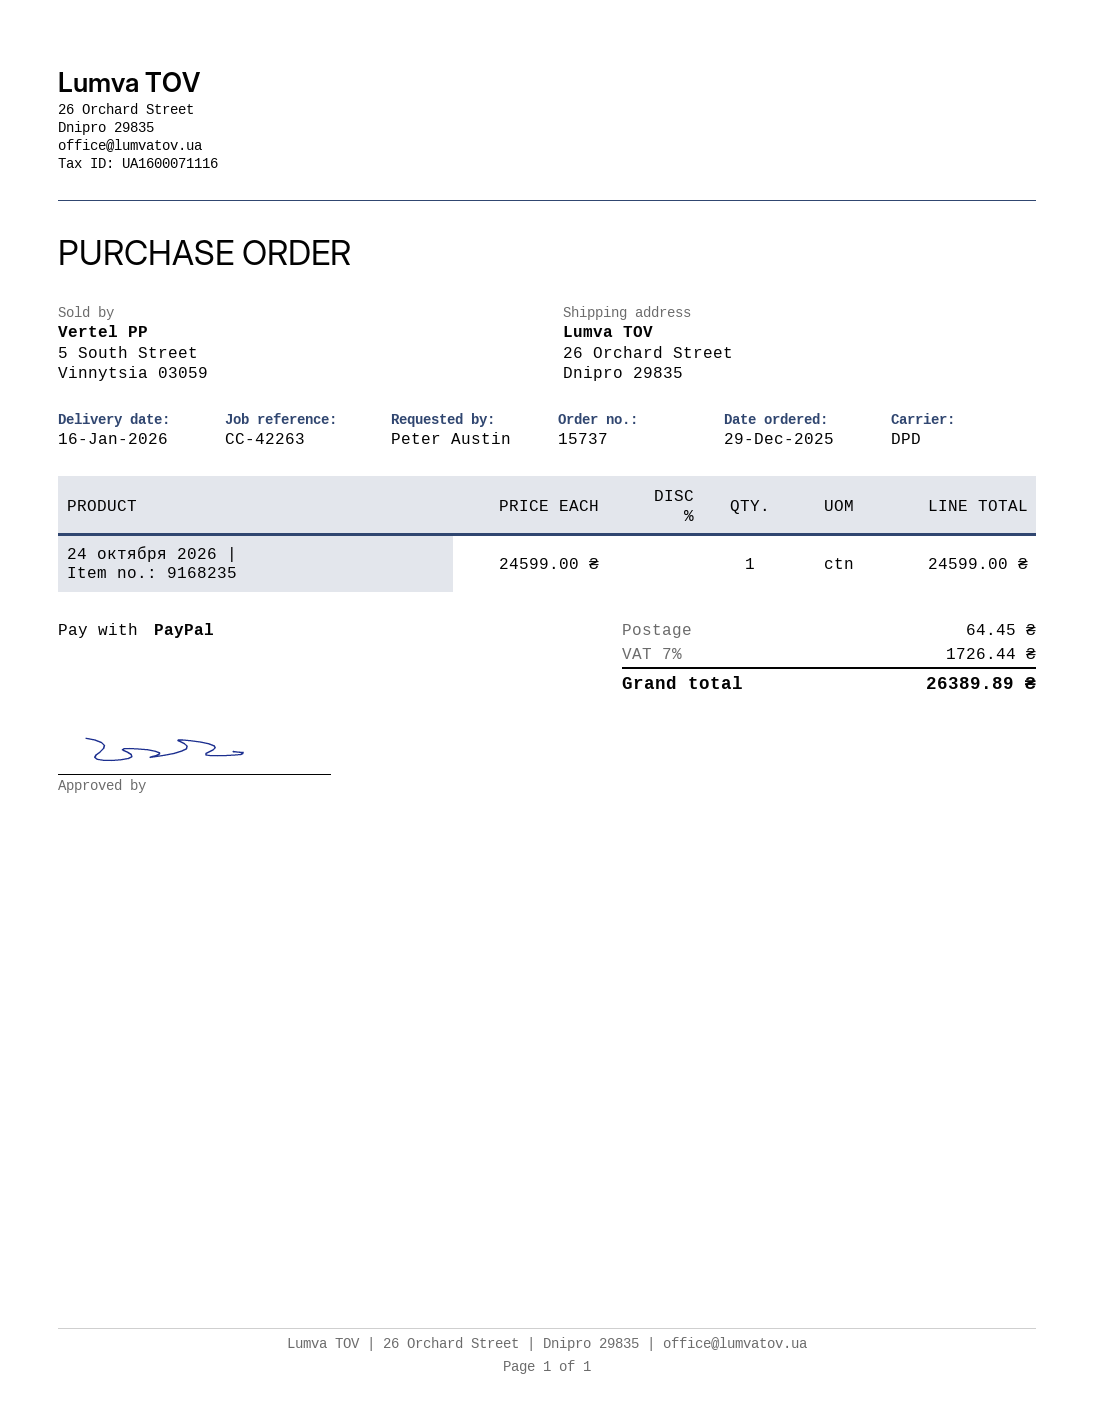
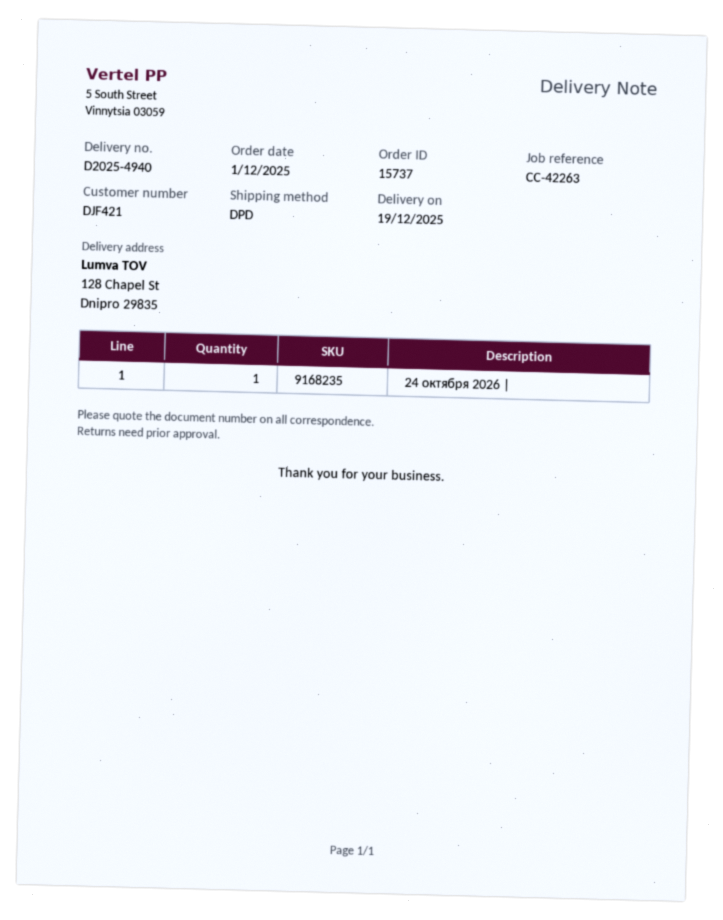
order date: 2025-12-29 -> 2025-12-01
delivery date: 2026-01-16 -> 2025-12-19
ship to: 26 Orchard Street, Dnipro 29835 -> 128 Chapel St, Dnipro 29835

